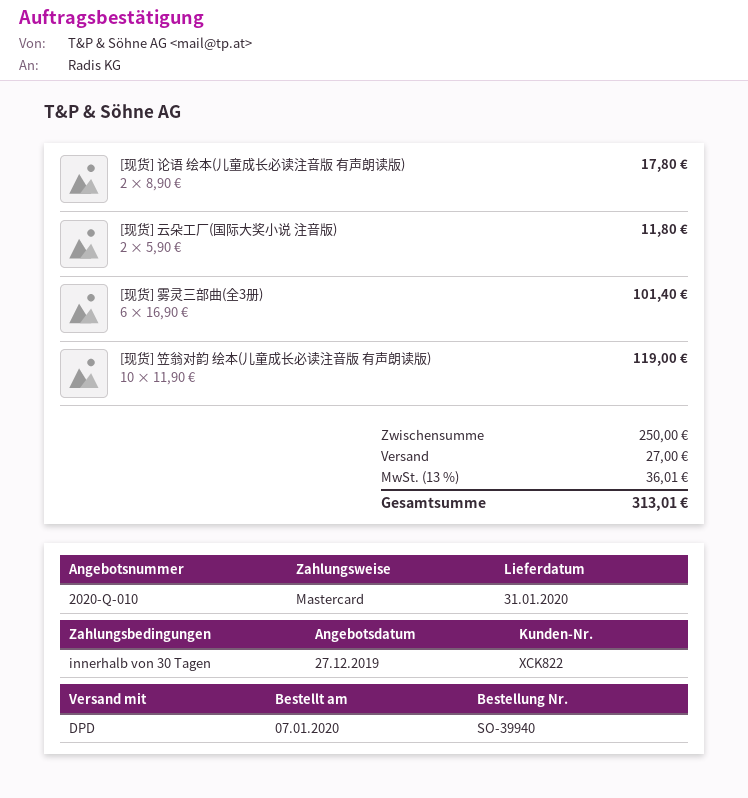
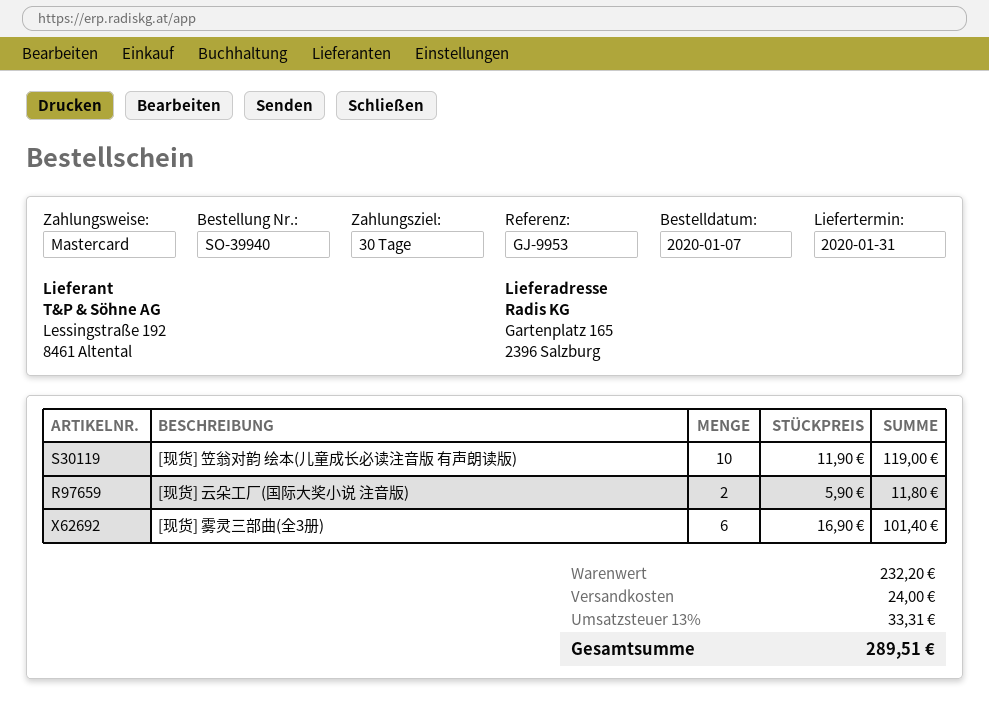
[现货] 论语 绘本(儿童成长必读注音版 有声朗读版): 2 x 8.90 = 17.80 -> none
subtotal: 250.00 -> 232.20
shipping: 27.00 -> 24.00
tax: 13% = 36.01 -> 13% = 33.31
total: 313.01 -> 289.51

